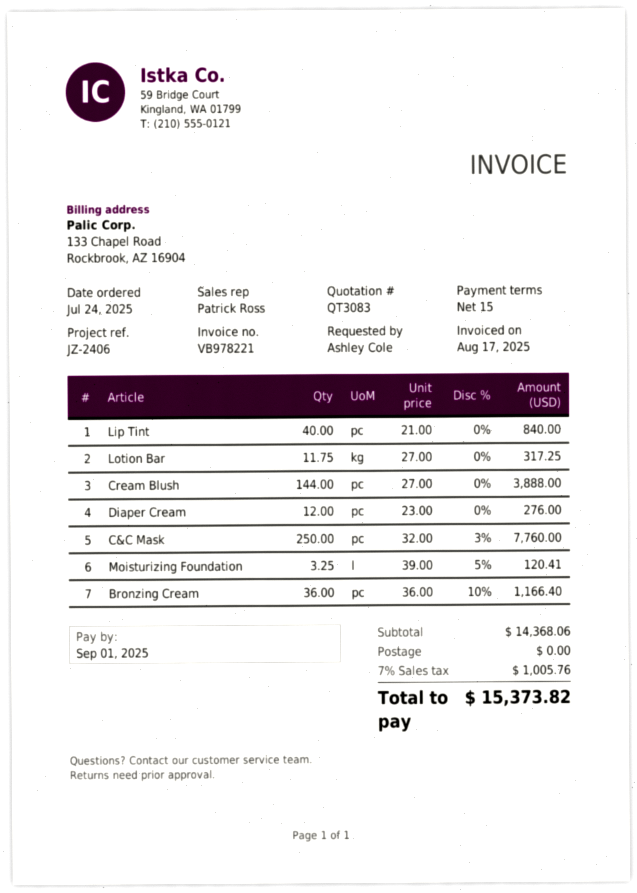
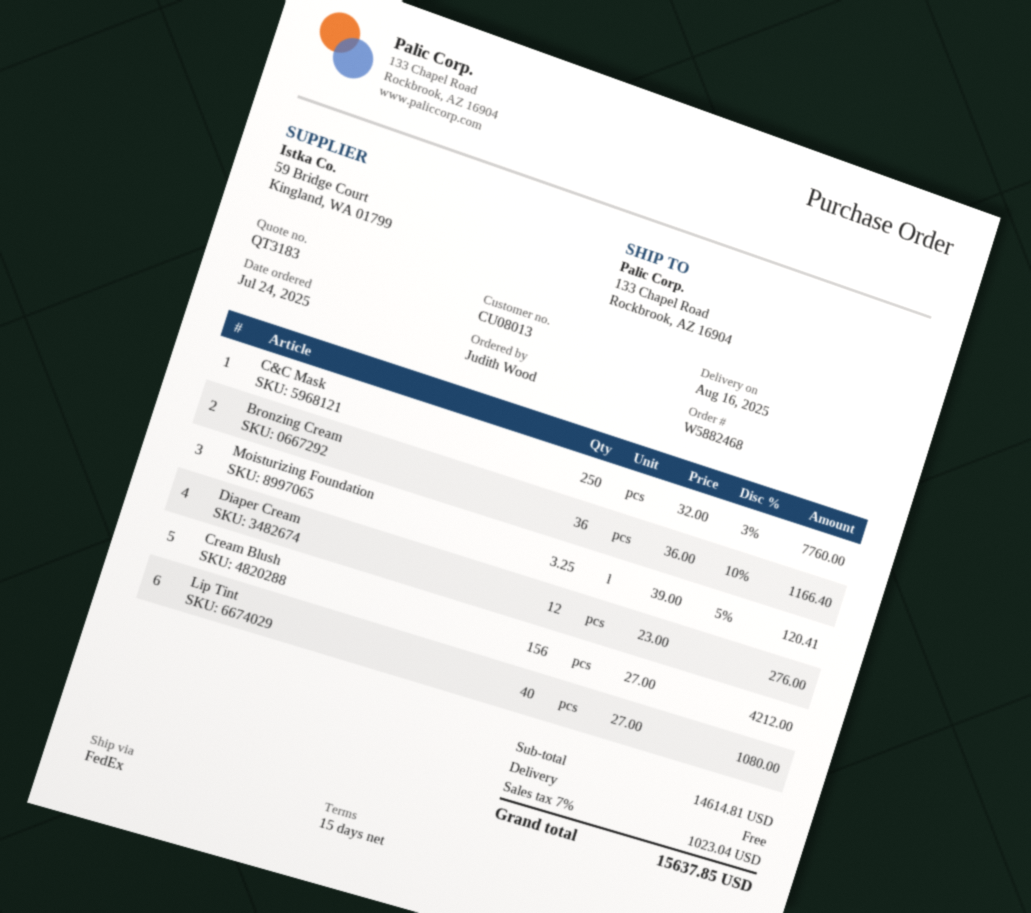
quote number: QT3083 -> QT3183
ordered by: Ashley Cole -> Judith Wood
Lip Tint: 40 x 21.00 = 840.00 -> 40 x 27.00 = 1080.00
Lotion Bar: 11.75 x 27.00 = 317.25 -> none
Cream Blush: 144 x 27.00 = 3888.00 -> 156 x 27.00 = 4212.00
subtotal: 14368.06 -> 14614.81
tax: 7% = 1005.76 -> 7% = 1023.04
total: 15373.82 -> 15637.85

